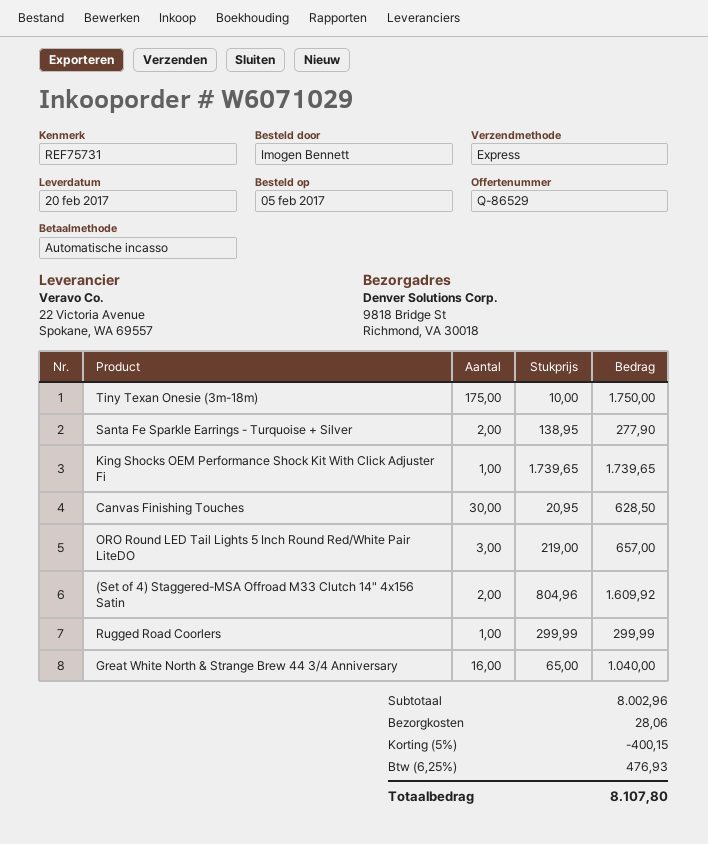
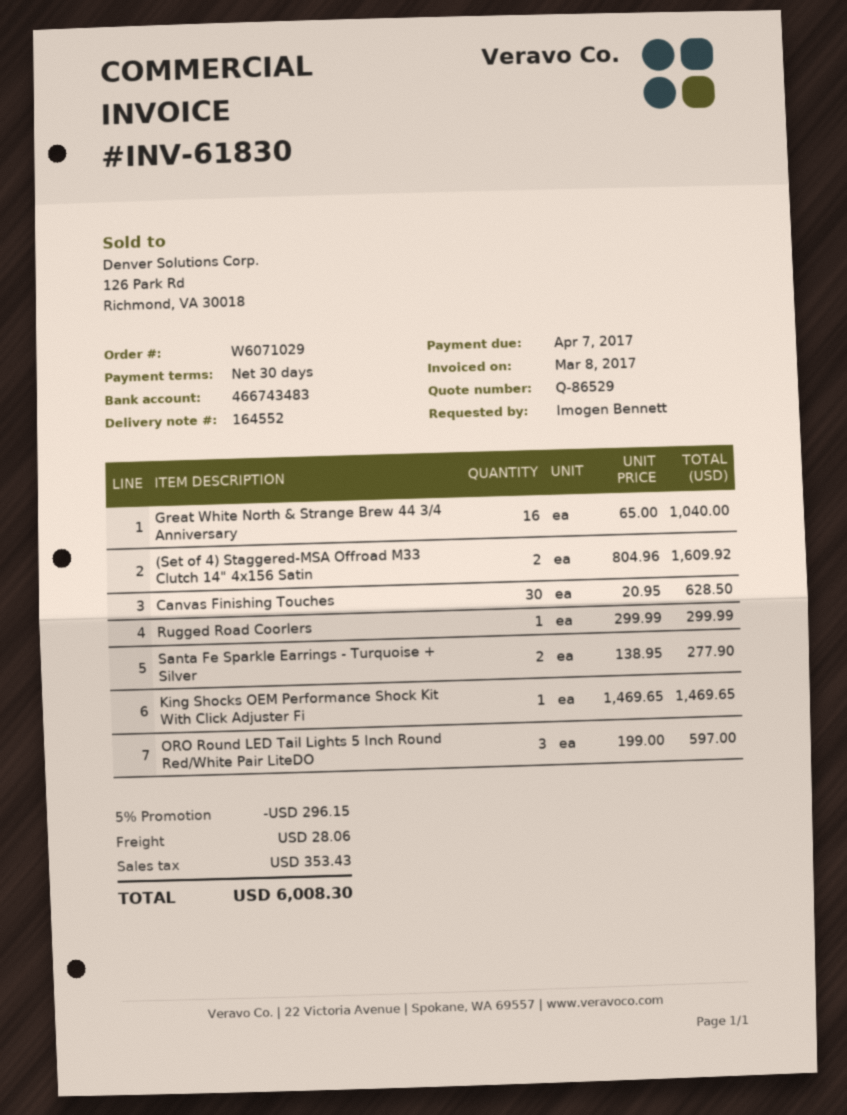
Tiny Texan Onesie (3m-18m): 175 x 10.00 = 1750.00 -> none
King Shocks OEM Performance Shock Kit With Click Adjuster Fi: 1 x 1739.65 = 1739.65 -> 1 x 1469.65 = 1469.65
ORO Round LED Tail Lights 5 Inch Round Red/White Pair LiteDO: 3 x 219.00 = 657.00 -> 3 x 199.00 = 597.00
discount: 5% = 400.15 -> 5% = 296.15
tax: 476.93 -> 353.43
total: 8107.80 -> 6008.30

